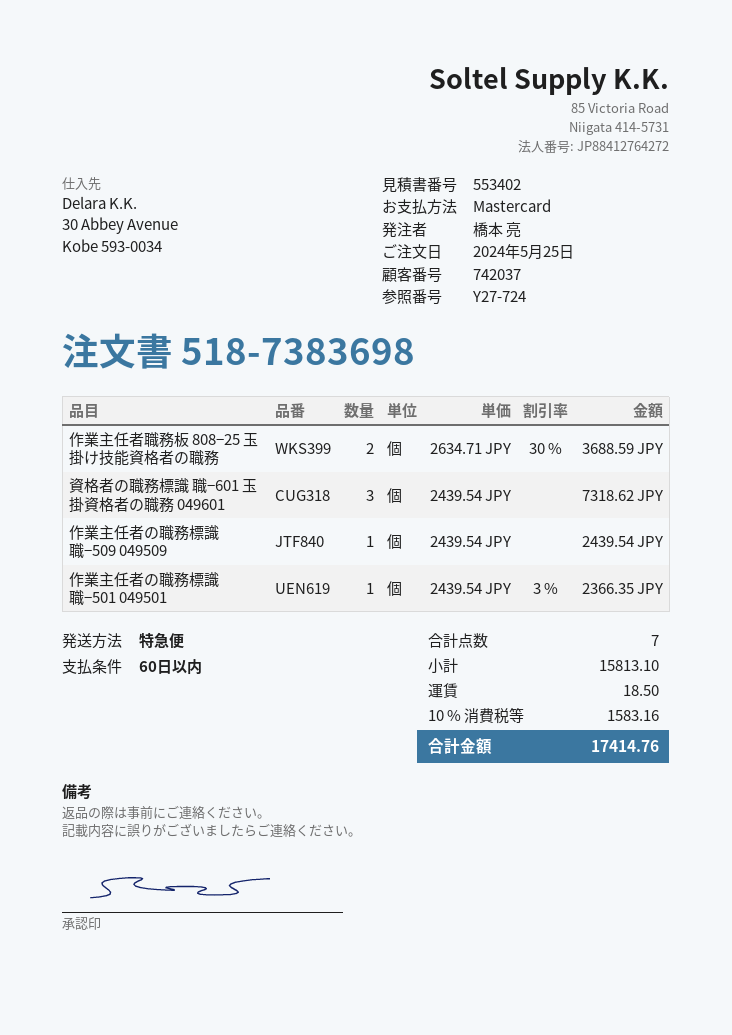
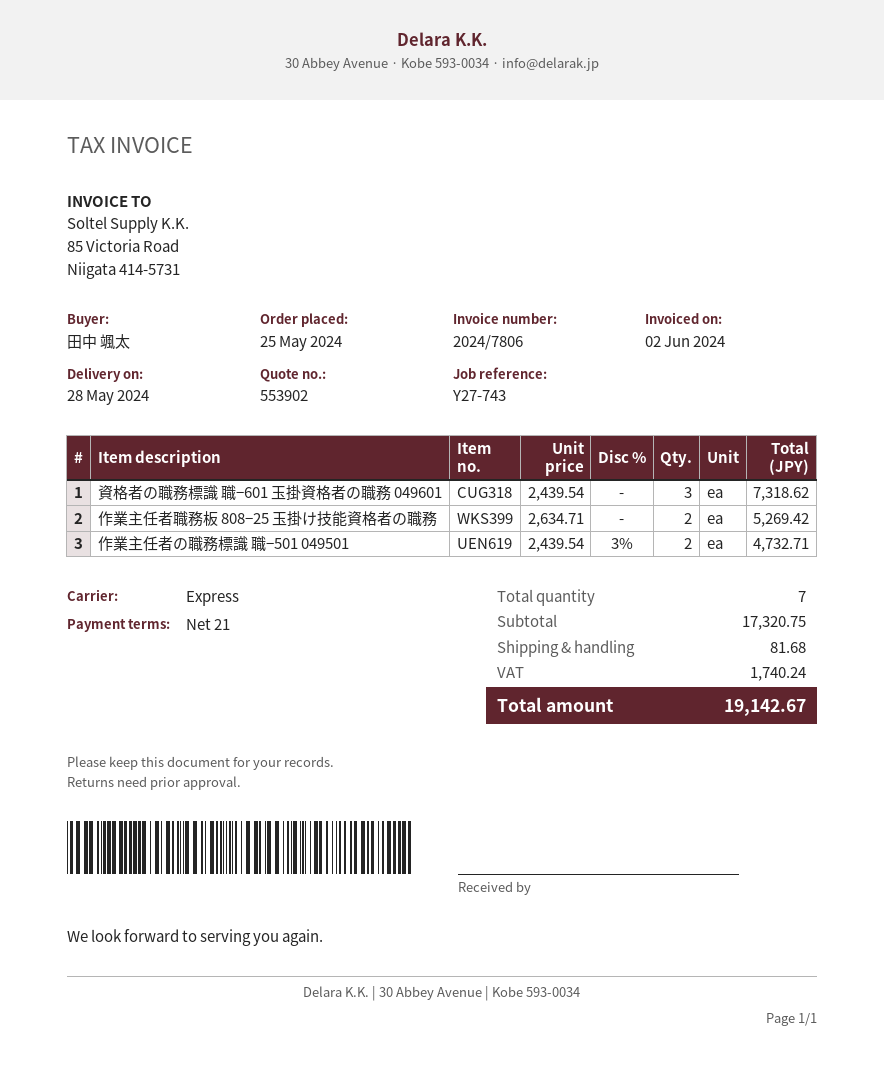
quote number: 553402 -> 553902
payment terms: 60 days -> 21 days
reference: Y27-724 -> Y27-743
ordered by: 橋本 亮 -> 田中 颯太
作業主任者職務板 808−25 玉掛け技能資格者の職務: 2 x 2634.71 - 30% = 3688.59 -> 2 x 2634.71 = 5269.42
作業主任者の職務標識 職−509 049509: 1 x 2439.54 = 2439.54 -> none
作業主任者の職務標識 職−501 049501: 1 x 2439.54 - 3% = 2366.35 -> 2 x 2439.54 - 3% = 4732.71
subtotal: 15813.10 -> 17320.75
shipping: 18.50 -> 81.68
tax: 1583.16 -> 1740.24
total: 17414.76 -> 19142.67

